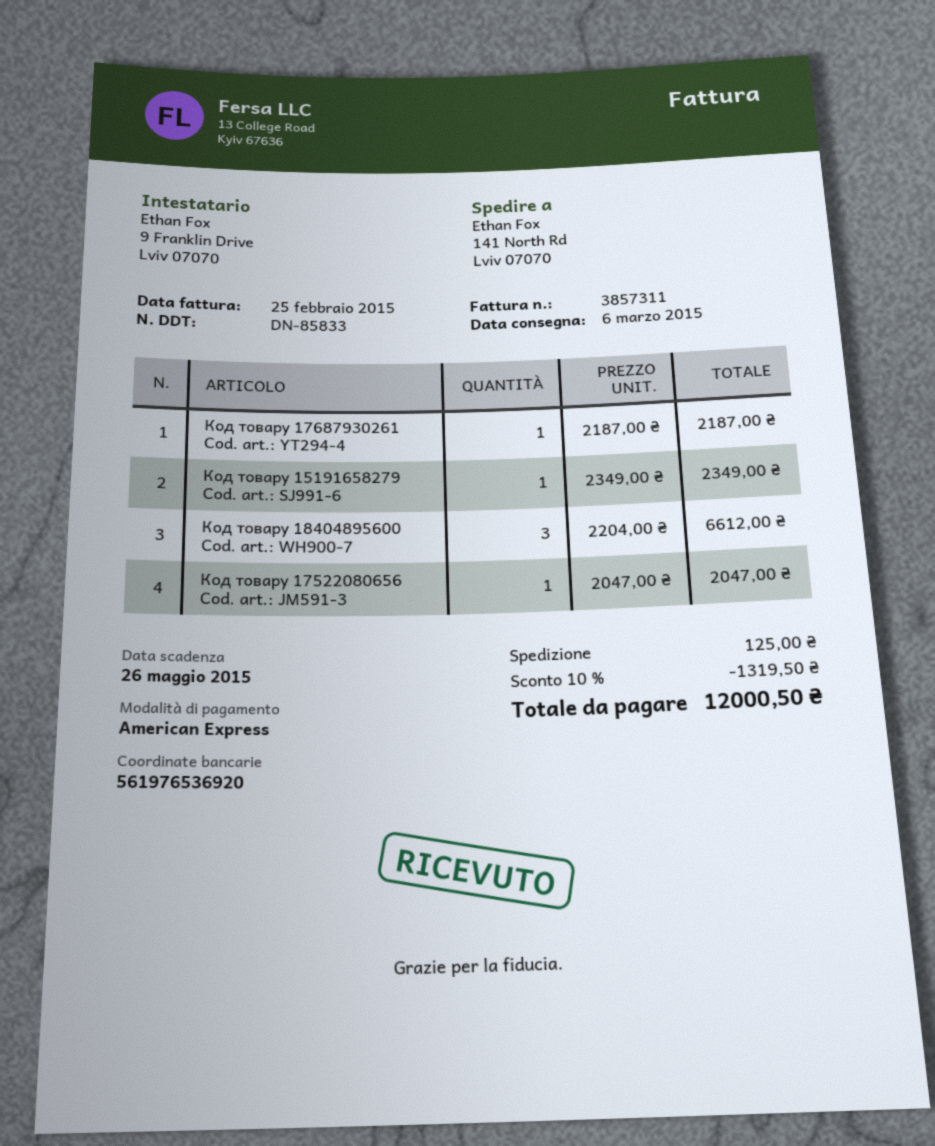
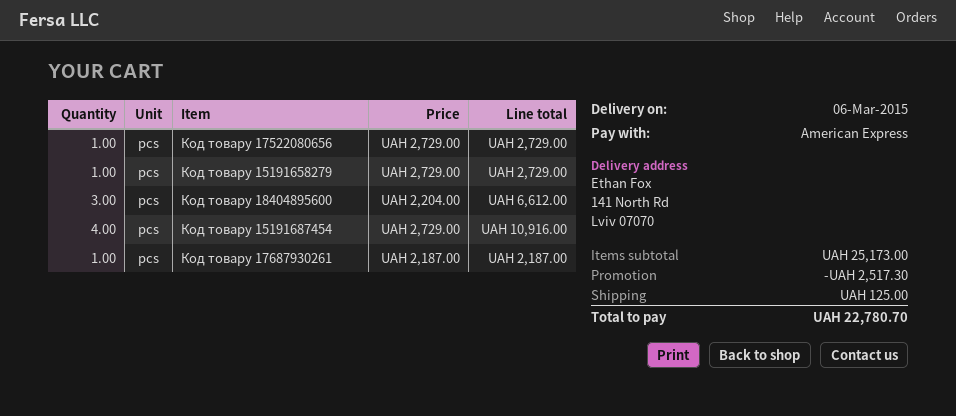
Код товару 15191658279: 1 x 2349.00 = 2349.00 -> 1 x 2729.00 = 2729.00
Код товару 17522080656: 1 x 2047.00 = 2047.00 -> 1 x 2729.00 = 2729.00
Код товару 15191687454: none -> 4 x 2729.00 = 10916.00
discount: 1319.50 -> 2517.30
total: 12000.50 -> 22780.70

